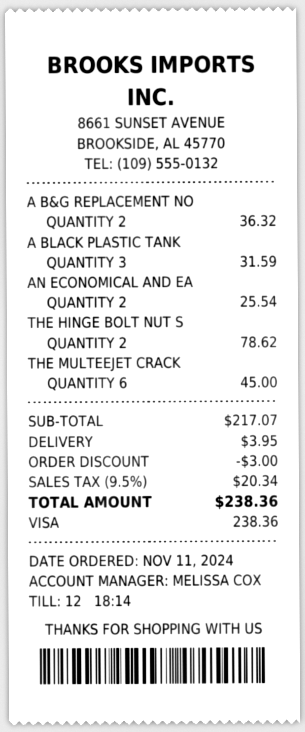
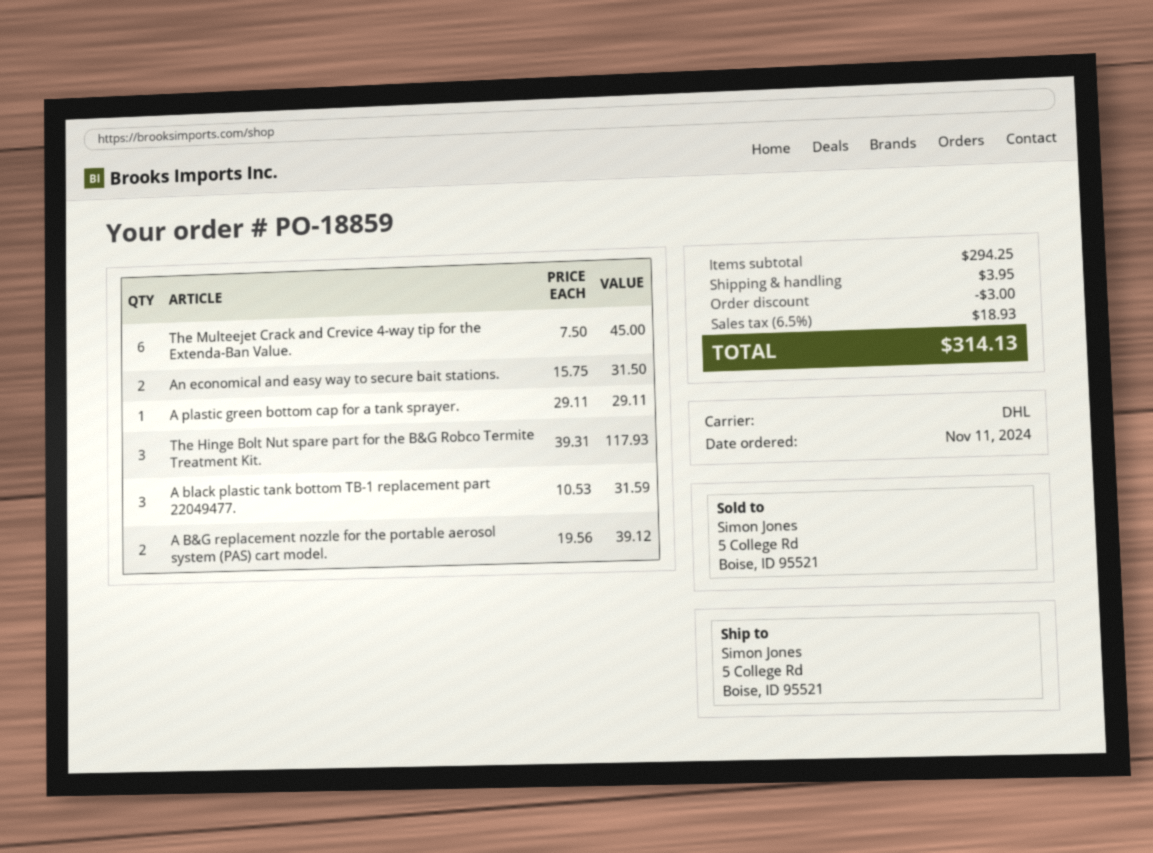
A B&G REPLACEMENT NO: 2 for 36.32 -> 2 for 39.12
AN ECONOMICAL AND EA: 2 for 25.54 -> 2 for 31.50
THE HINGE BOLT NUT S: 2 for 78.62 -> 3 for 117.93
A plastic green bottom cap for a tank sprayer.: none -> 1 for 29.11
subtotal: 217.07 -> 294.25
tax: 9.5% = 20.34 -> 6.5% = 18.93
total: 238.36 -> 314.13

